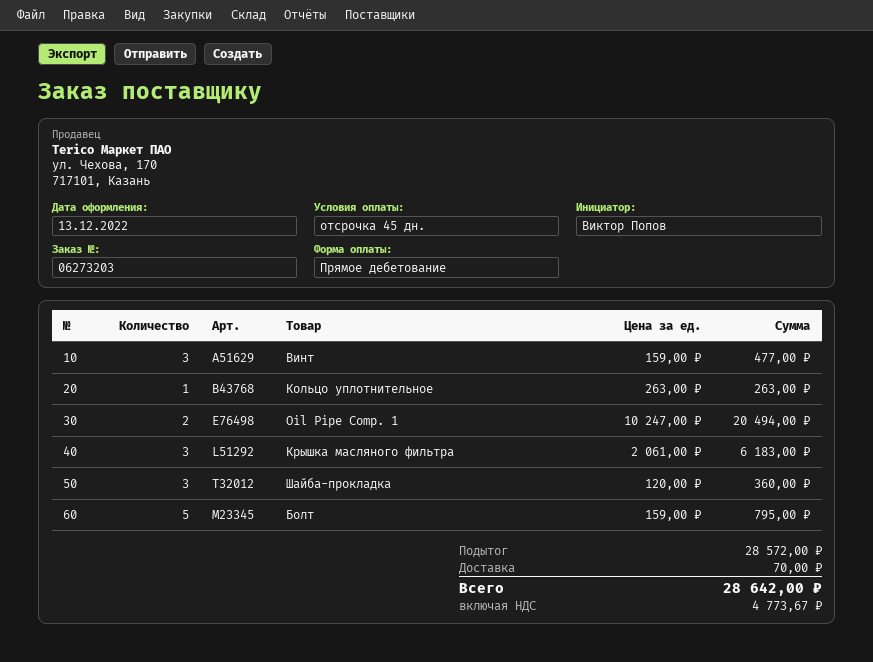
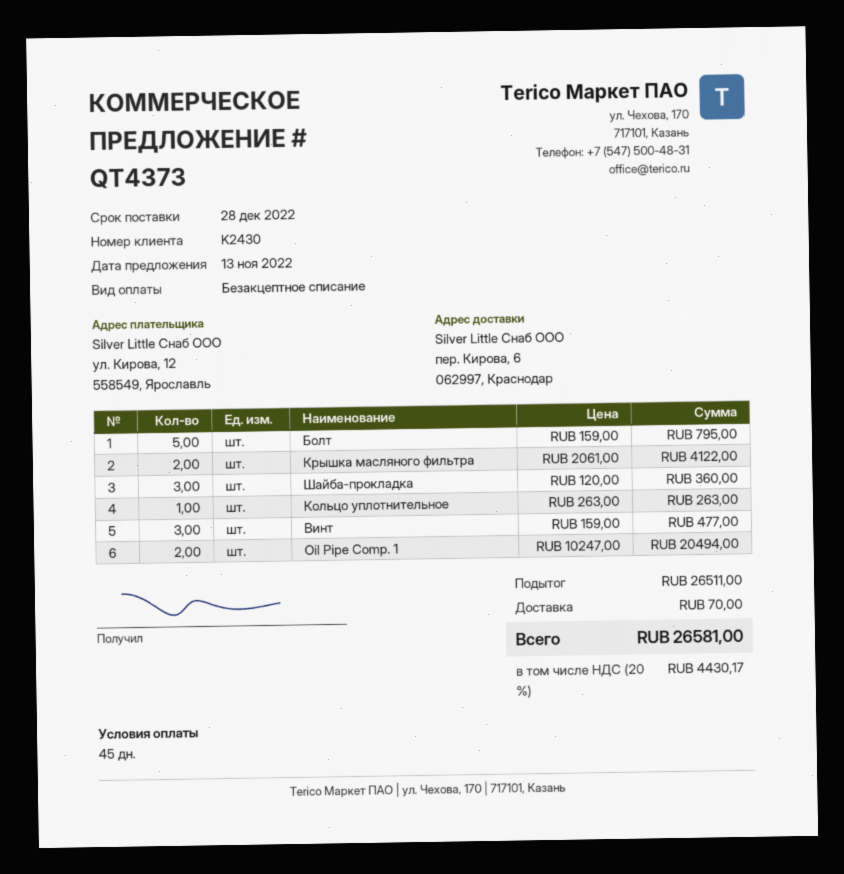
Крышка масляного фильтра: 3 x 2061.00 = 6183.00 -> 2 x 2061.00 = 4122.00
subtotal: 28572.00 -> 26511.00
tax: 4773.67 -> 4430.17
total: 28642.00 -> 26581.00

